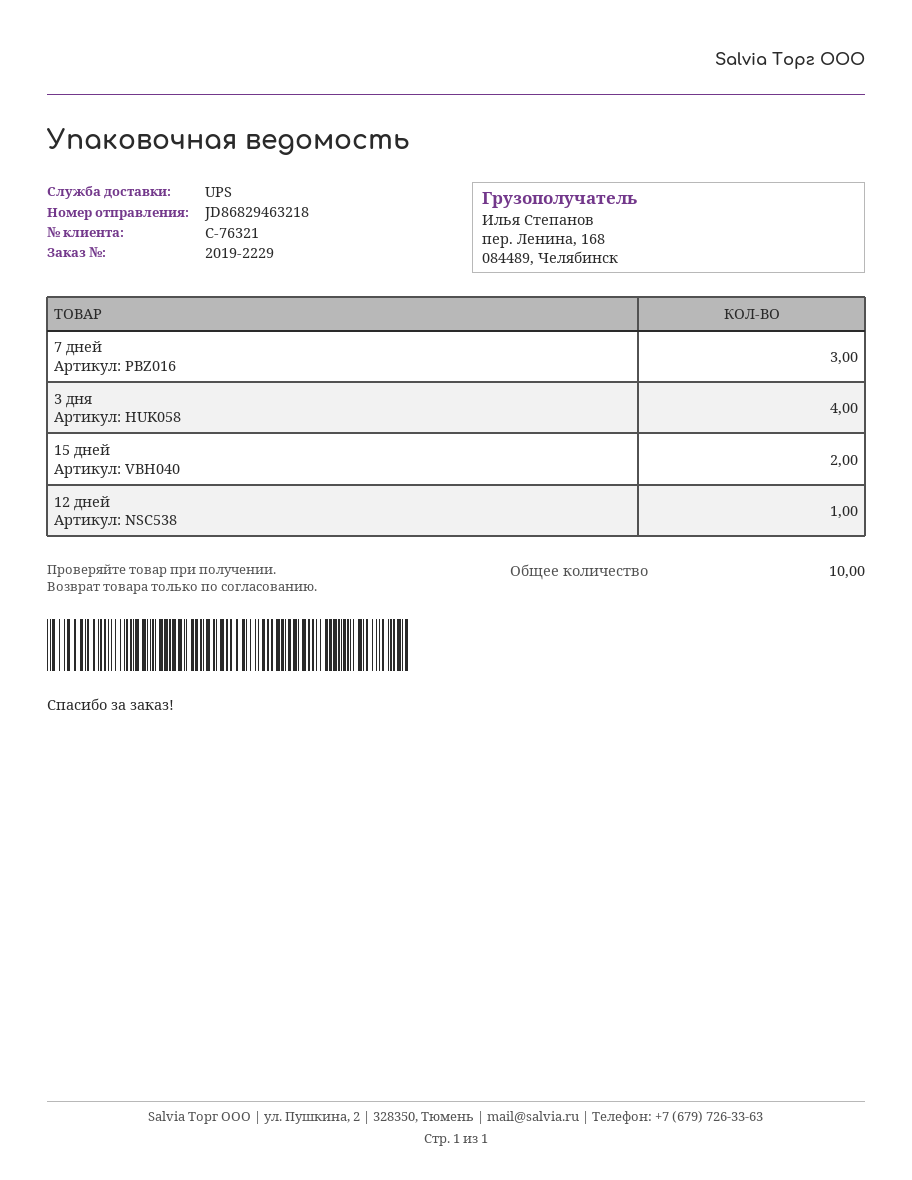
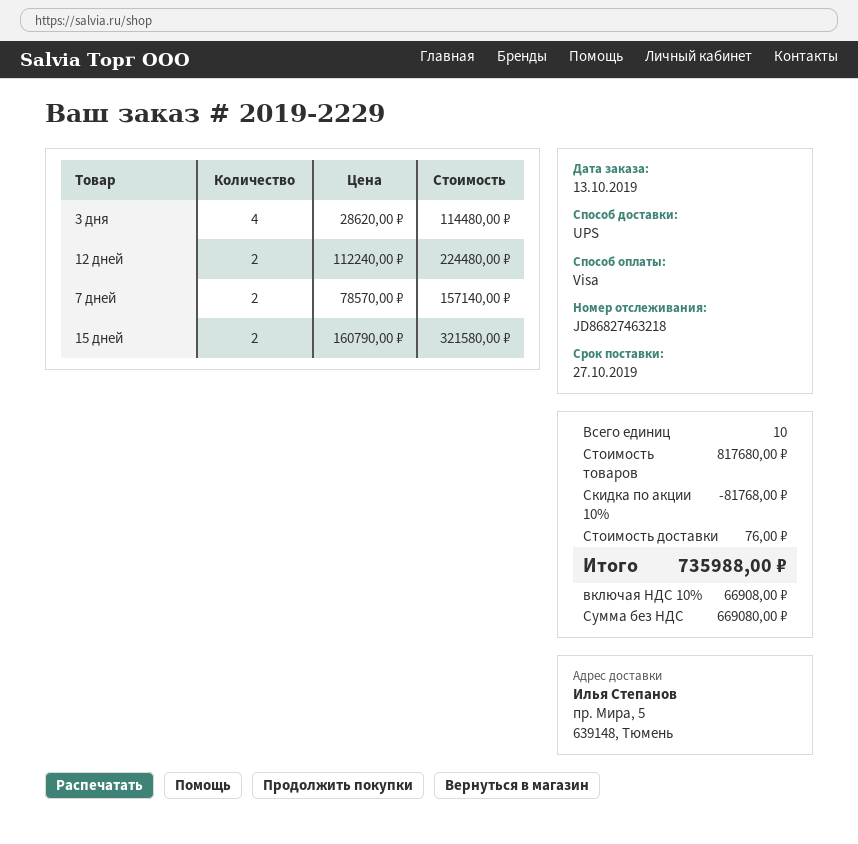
tracking number: JD86829463218 -> JD86827463218
ship to: пер. Ленина, 168, 084489, Челябинск -> пр. Мира, 5, 639148, Тюмень
7 дней: 3 -> 2
12 дней: 1 -> 2

